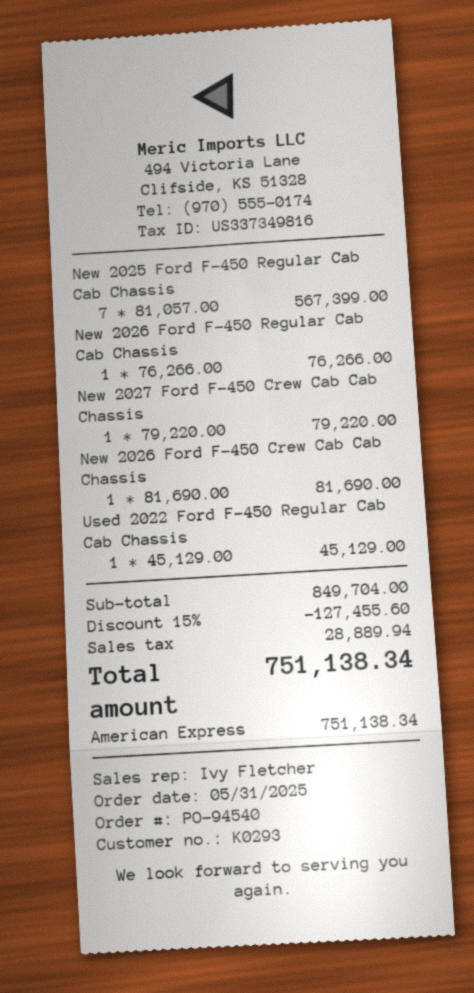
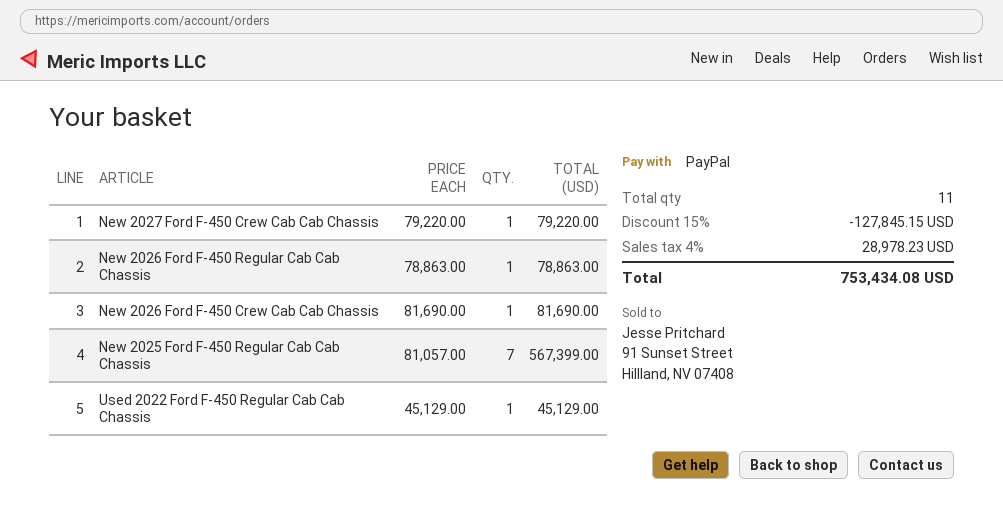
payment method: American Express -> PayPal
New 2026 Ford F-450 Regular Cab Cab Chassis: 1 x 76266.00 = 76266.00 -> 1 x 78863.00 = 78863.00
discount: 15% = 127455.60 -> 15% = 127845.15
tax: 28889.94 -> 28978.23
total: 751138.34 -> 753434.08

